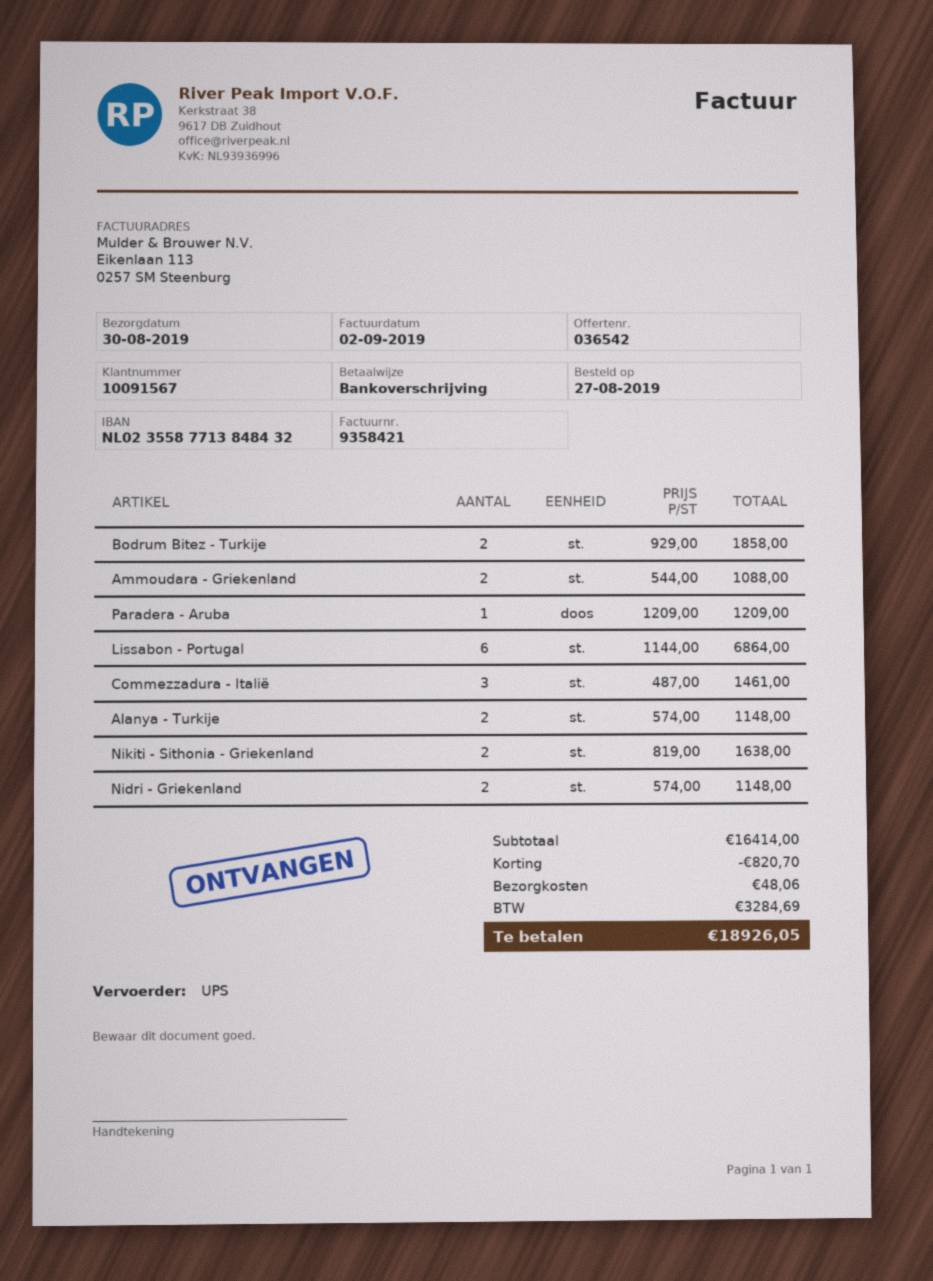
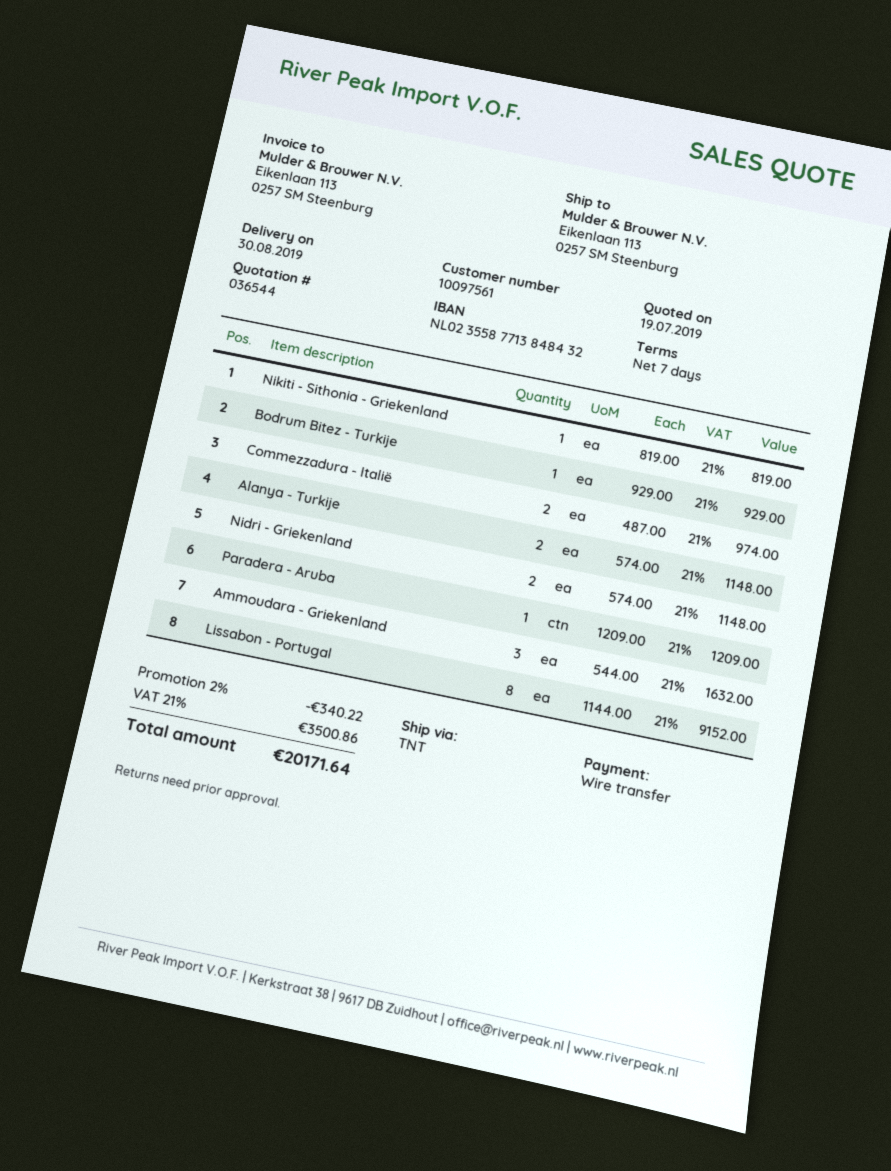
quote number: 036542 -> 036544
customer number: 10091567 -> 10097561
shipping method: UPS -> TNT
Bodrum Bitez - Turkije: 2 x 929.00 = 1858.00 -> 1 x 929.00 = 929.00
Ammoudara - Griekenland: 2 x 544.00 = 1088.00 -> 3 x 544.00 = 1632.00
Lissabon - Portugal: 6 x 1144.00 = 6864.00 -> 8 x 1144.00 = 9152.00
Commezzadura - Italië: 3 x 487.00 = 1461.00 -> 2 x 487.00 = 974.00
Nikiti - Sithonia - Griekenland: 2 x 819.00 = 1638.00 -> 1 x 819.00 = 819.00
discount: 820.70 -> 340.22
shipping: 48.06 -> none
tax: 3284.69 -> 3500.86
total: 18926.05 -> 20171.64

